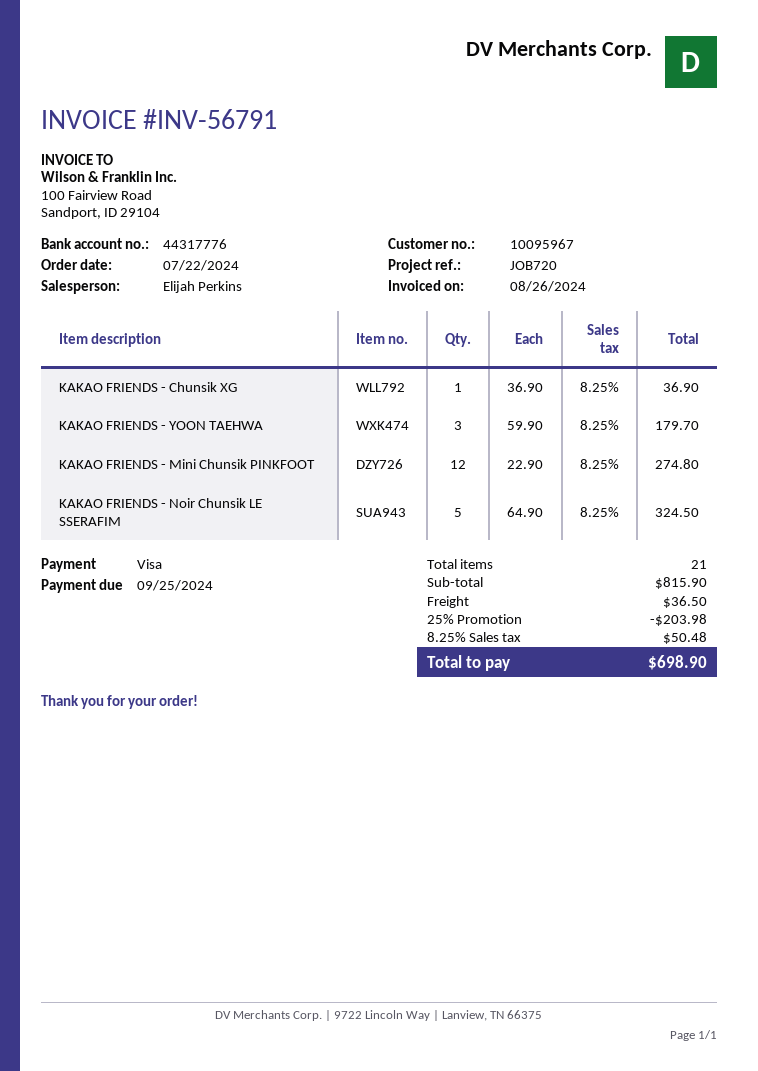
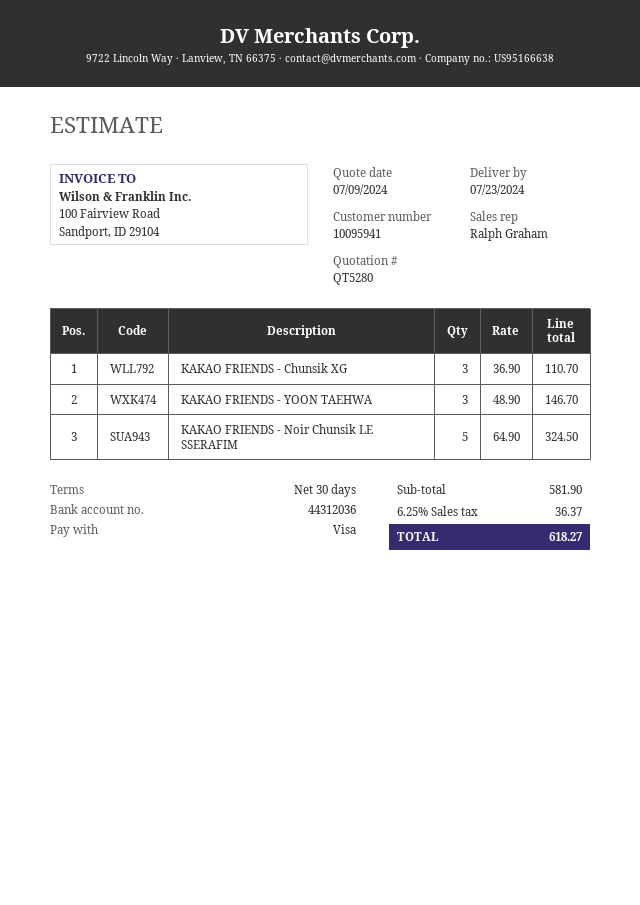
customer number: 10095967 -> 10095941
sales rep: Elijah Perkins -> Ralph Graham
bank account: 44317776 -> 44312036
KAKAO FRIENDS - Chunsik XG: 1 x 36.90 = 36.90 -> 3 x 36.90 = 110.70
KAKAO FRIENDS - YOON TAEHWA: 3 x 59.90 = 179.70 -> 3 x 48.90 = 146.70
KAKAO FRIENDS - Mini Chunsik PINKFOOT: 12 x 22.90 = 274.80 -> none
subtotal: 815.90 -> 581.90
discount: 25% = 203.98 -> none
shipping: 36.50 -> none
tax: 8.25% = 50.48 -> 6.25% = 36.37
total: 698.90 -> 618.27

